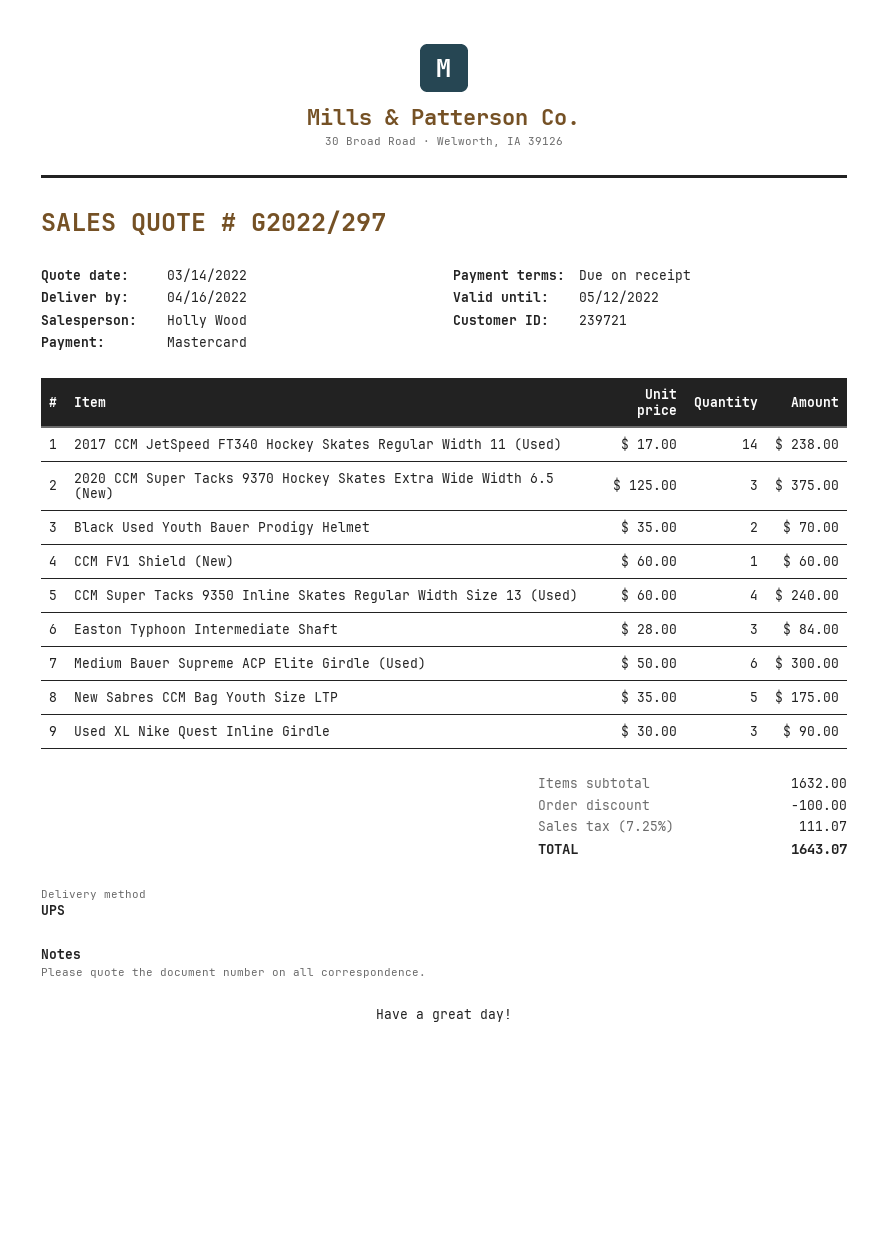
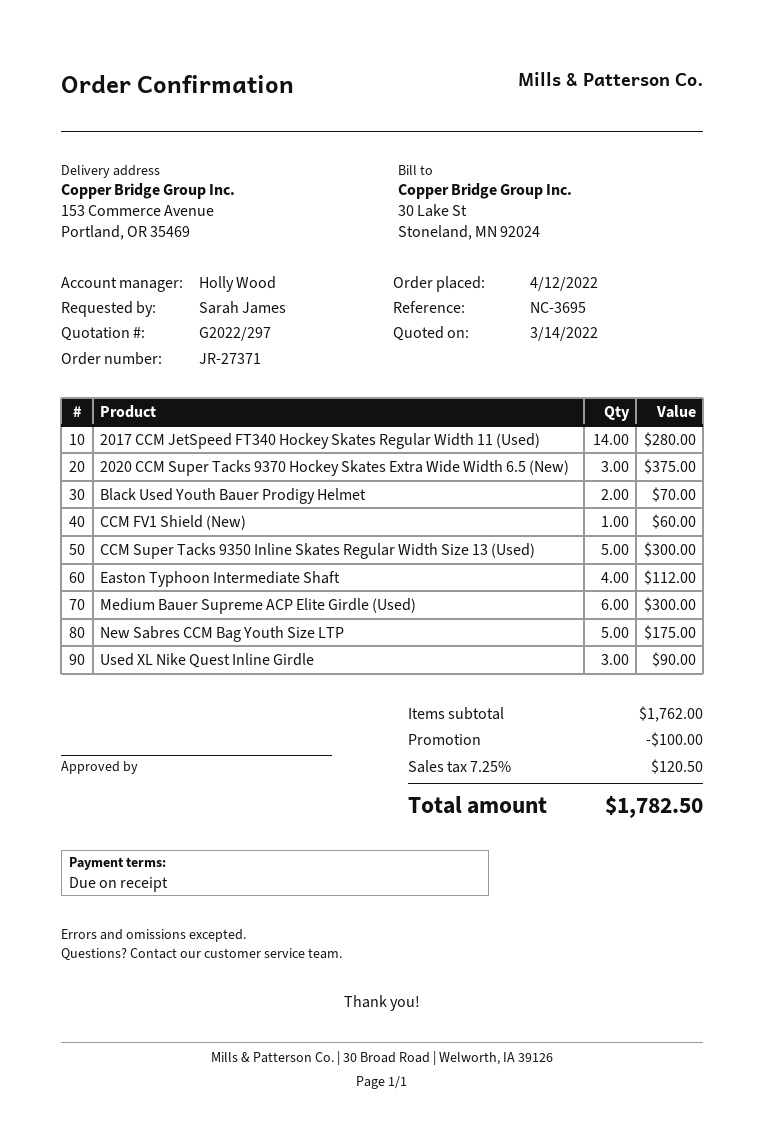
2017 CCM JetSpeed FT340 Hockey Skates Regular Width 11 (Used): 14 for 238.00 -> 14 for 280.00
CCM Super Tacks 9350 Inline Skates Regular Width Size 13 (Used): 4 for 240.00 -> 5 for 300.00
Easton Typhoon Intermediate Shaft: 3 for 84.00 -> 4 for 112.00
subtotal: 1632.00 -> 1762.00
tax: 7.25% = 111.07 -> 7.25% = 120.50
total: 1643.07 -> 1782.50

